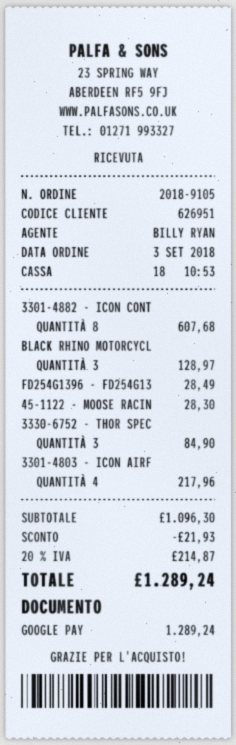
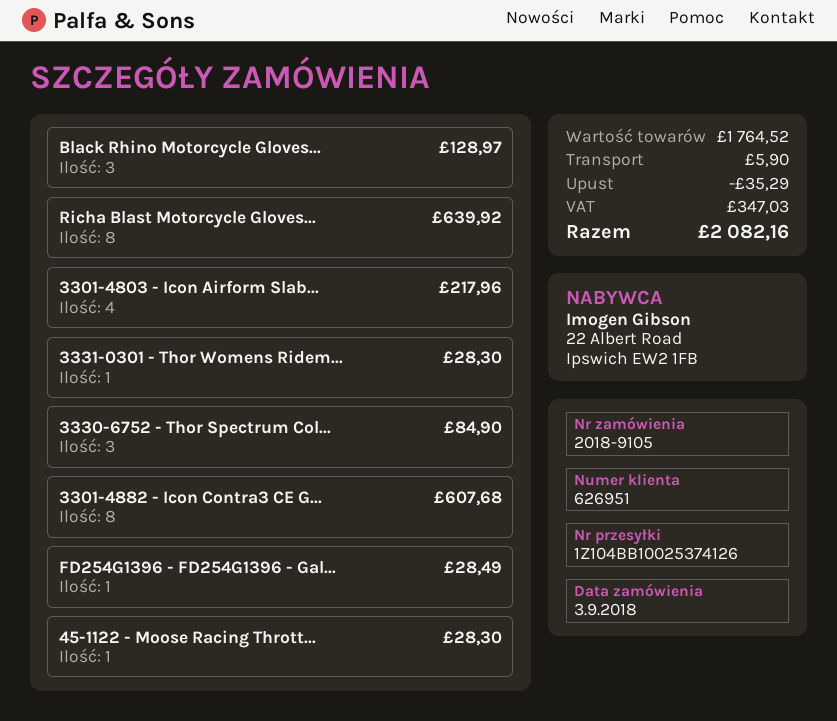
Richa Blast Motorcycle Gloves...: none -> 8 for 639.92
3331-0301 - Thor Womens Ridem...: none -> 1 for 28.30
subtotal: 1096.30 -> 1764.52
discount: 21.93 -> 35.29
shipping: none -> 5.90
tax: 214.87 -> 347.03
total: 1289.24 -> 2082.16

